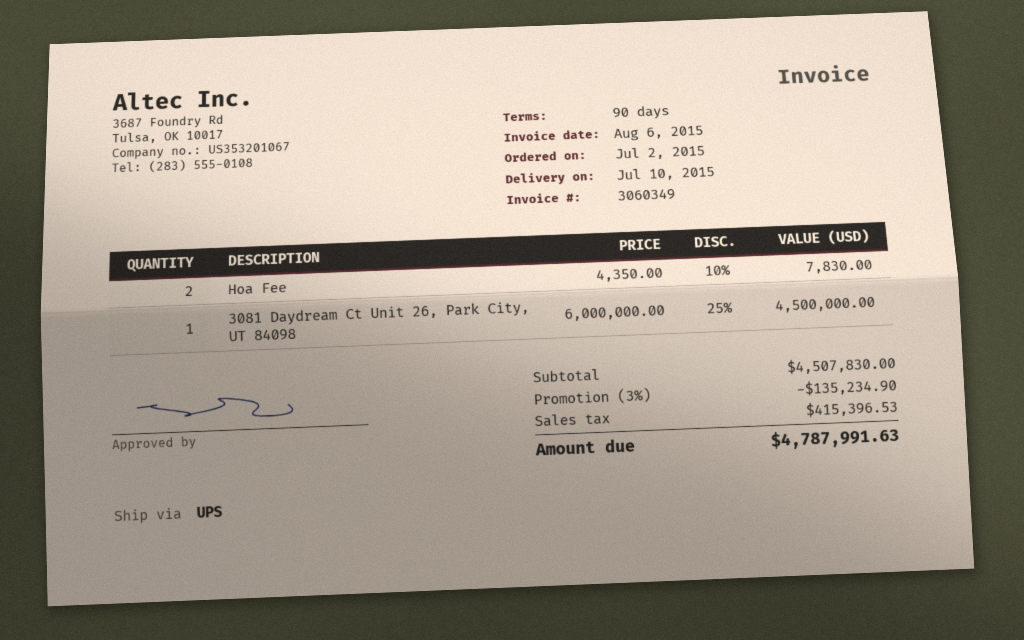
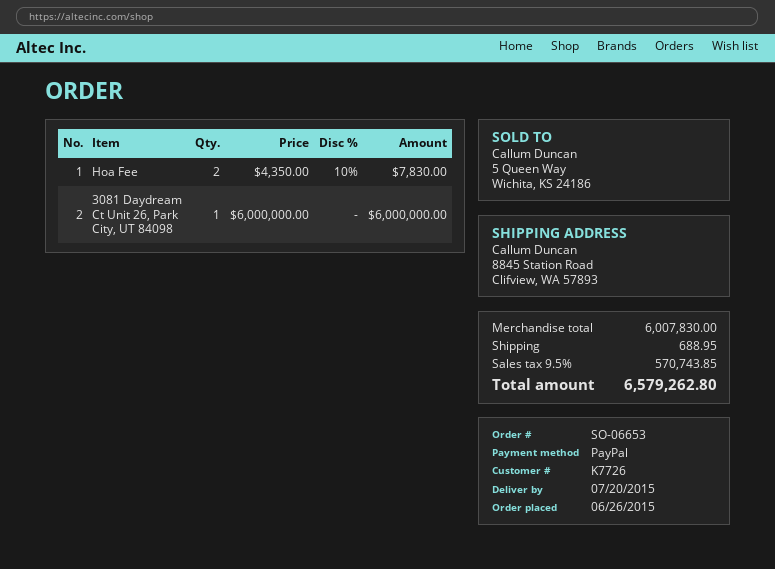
order date: 2015-07-02 -> 2015-06-26
delivery date: 2015-07-10 -> 2015-07-20
3081 Daydream Ct Unit 26, Park City, UT 84098: 1 x 6000000.00 - 25% = 4500000.00 -> 1 x 6000000.00 = 6000000.00
subtotal: 4507830.00 -> 6007830.00
discount: 3% = 135234.90 -> none
shipping: none -> 688.95
tax: 415396.53 -> 570743.85
total: 4787991.63 -> 6579262.80

